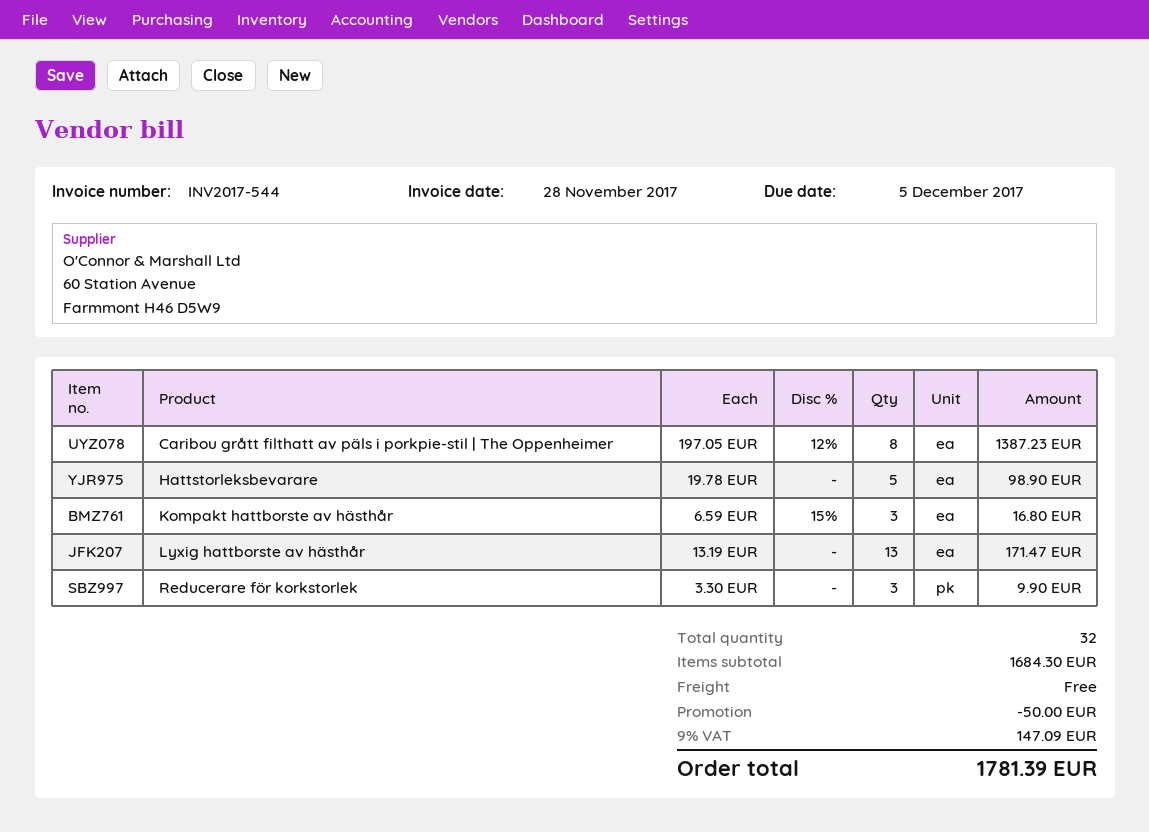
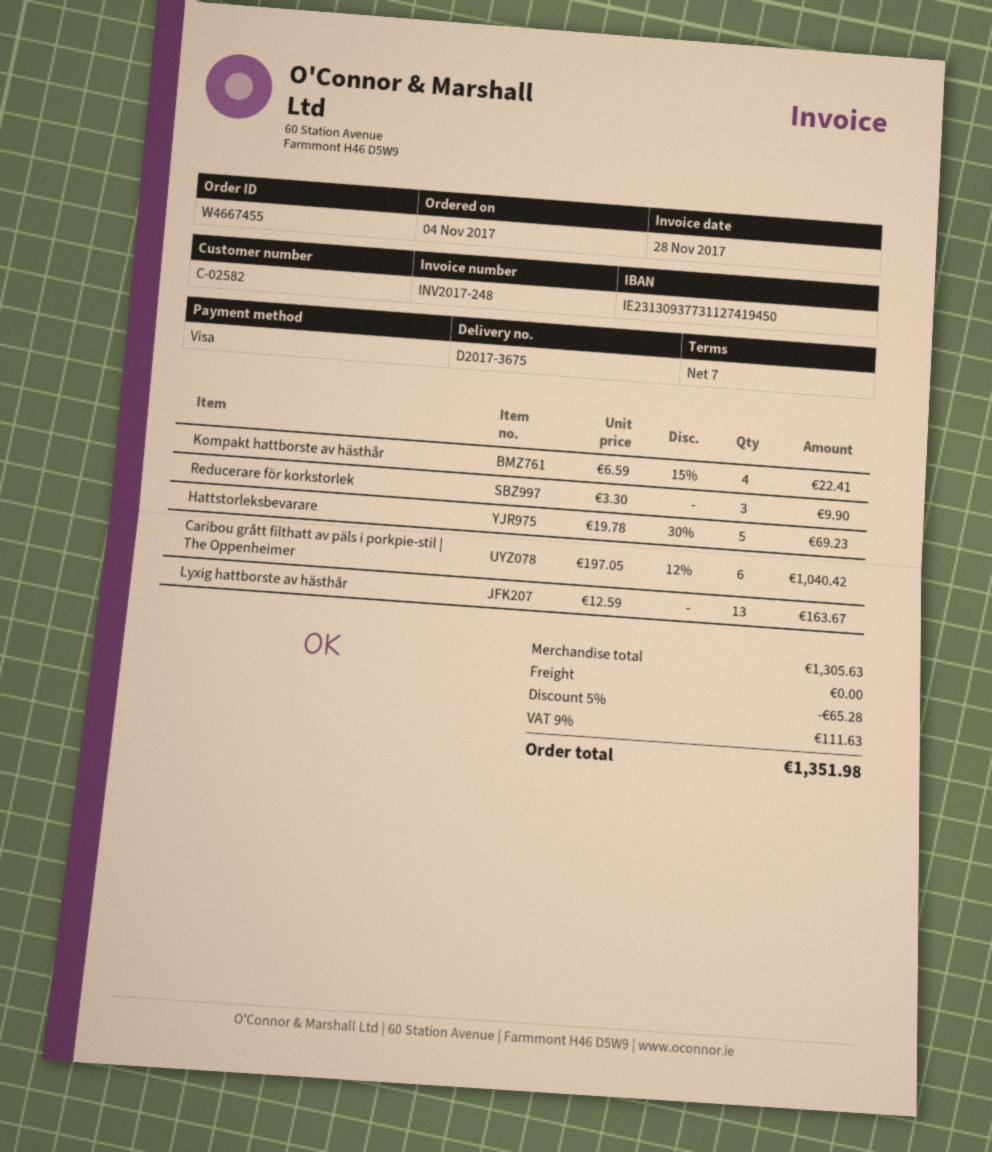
invoice number: INV2017-544 -> INV2017-248
Caribou grått filthatt av päls i porkpie-stil | The Oppenheimer: 8 x 197.05 - 12% = 1387.23 -> 6 x 197.05 - 12% = 1040.42
Hattstorleksbevarare: 5 x 19.78 = 98.90 -> 5 x 19.78 - 30% = 69.23
Kompakt hattborste av hästhår: 3 x 6.59 - 15% = 16.80 -> 4 x 6.59 - 15% = 22.41
Lyxig hattborste av hästhår: 13 x 13.19 = 171.47 -> 13 x 12.59 = 163.67
subtotal: 1684.30 -> 1305.63
discount: 50.00 -> 65.28
tax: 9% = 147.09 -> 9% = 111.63
total: 1781.39 -> 1351.98

